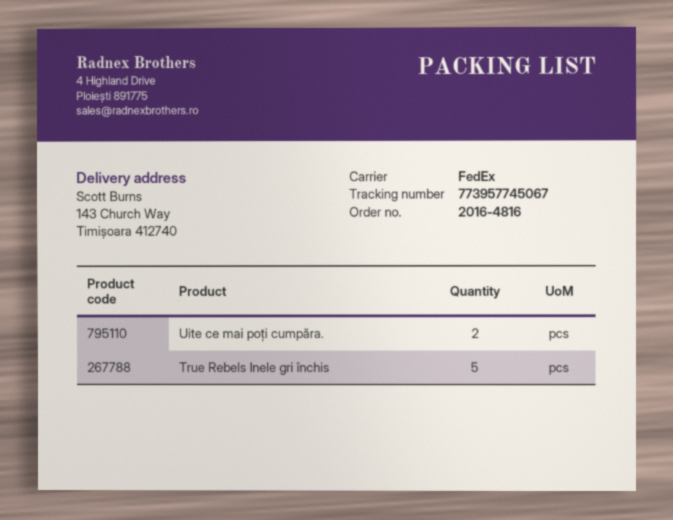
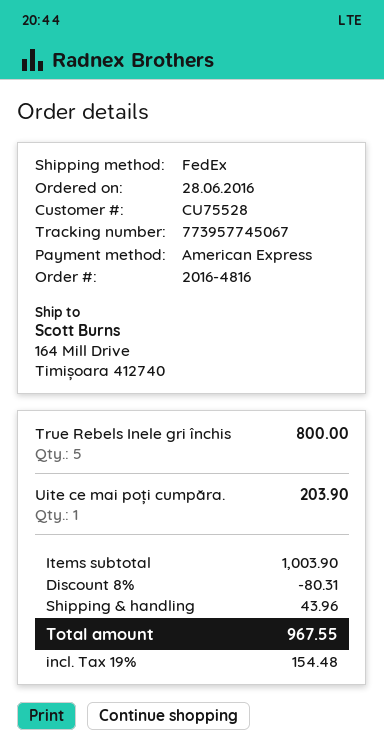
ship to: 143 Church Way, Timișoara 412740 -> 164 Mill Drive, Timișoara 412740
Uite ce mai poți cumpăra.: 2 -> 1

